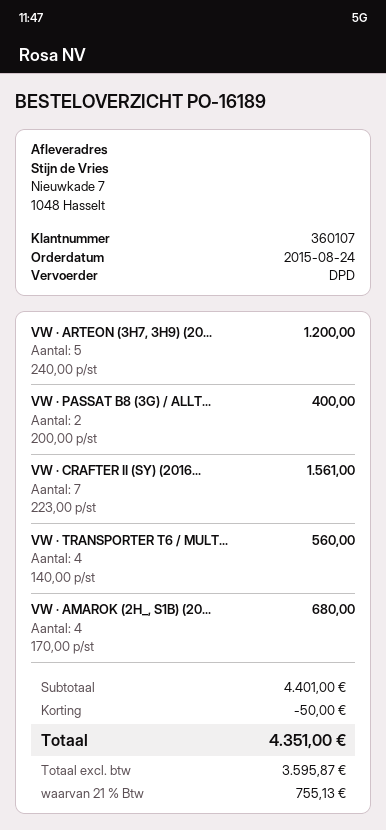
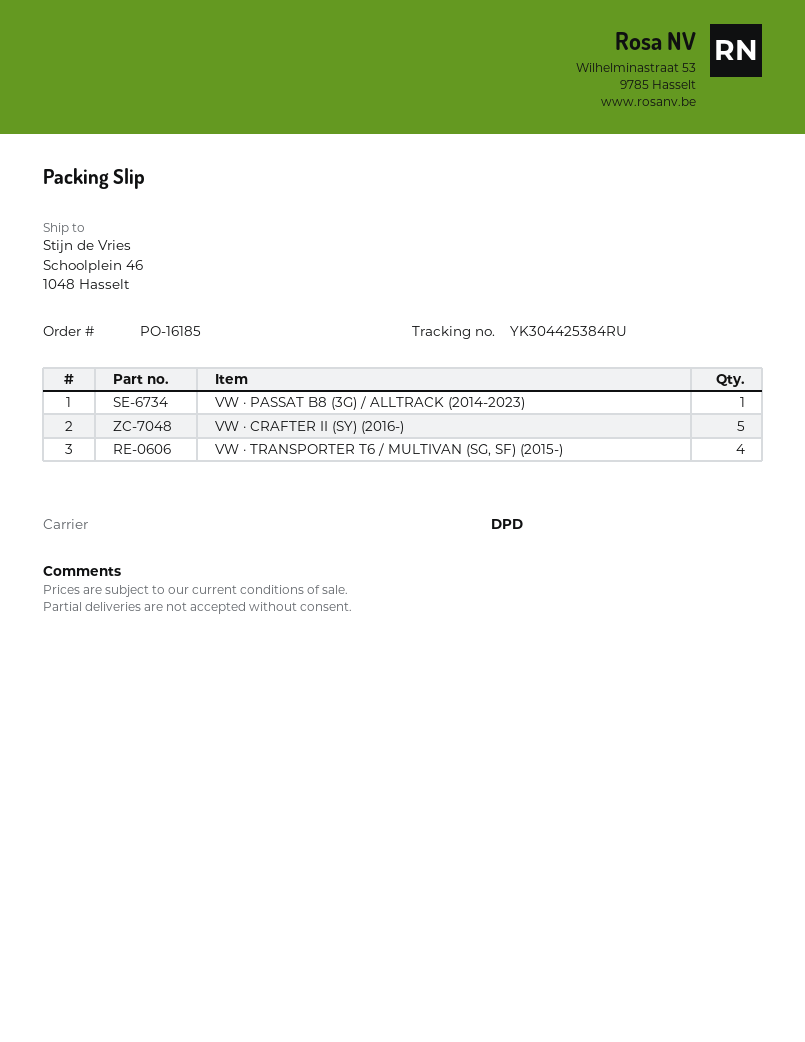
order number: PO-16189 -> PO-16185
ship to: Nieuwkade 7, 1048 Hasselt -> Schoolplein 46, 1048 Hasselt
VW · ARTEON (3H7, 3H9) (20...: 5 -> none
VW · PASSAT B8 (3G) / ALLT...: 2 -> 1
VW · CRAFTER II (SY) (2016...: 7 -> 5
VW · AMAROK (2H_, S1B) (20...: 4 -> none

